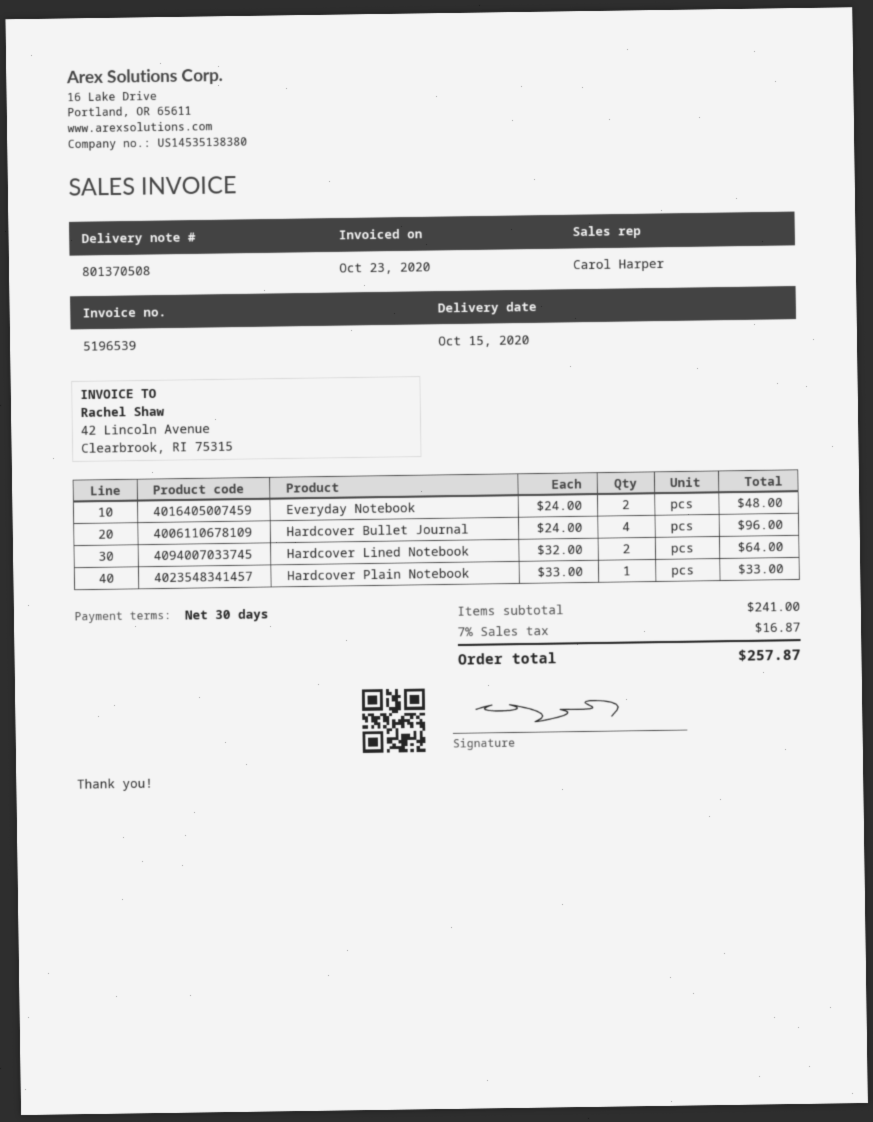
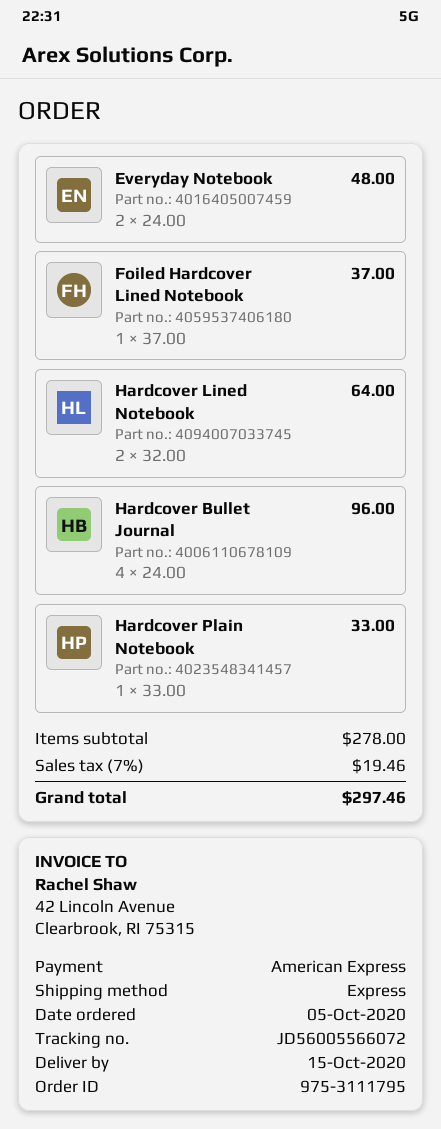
Foiled Hardcover Lined Notebook: none -> 1 x 37.00 = 37.00
subtotal: 241.00 -> 278.00
tax: 7% = 16.87 -> 7% = 19.46
total: 257.87 -> 297.46

